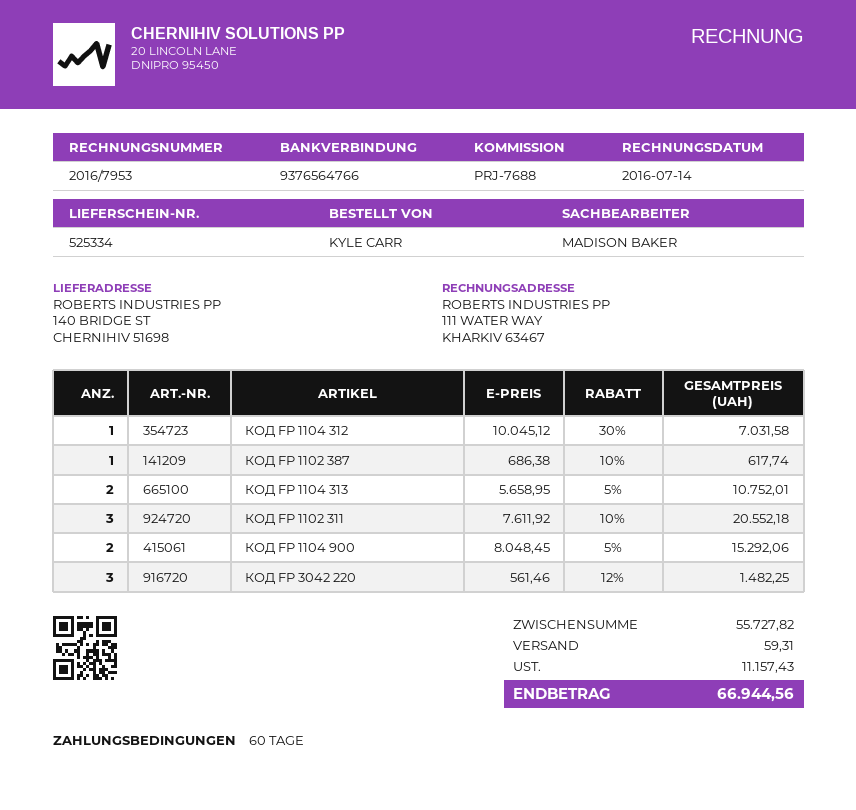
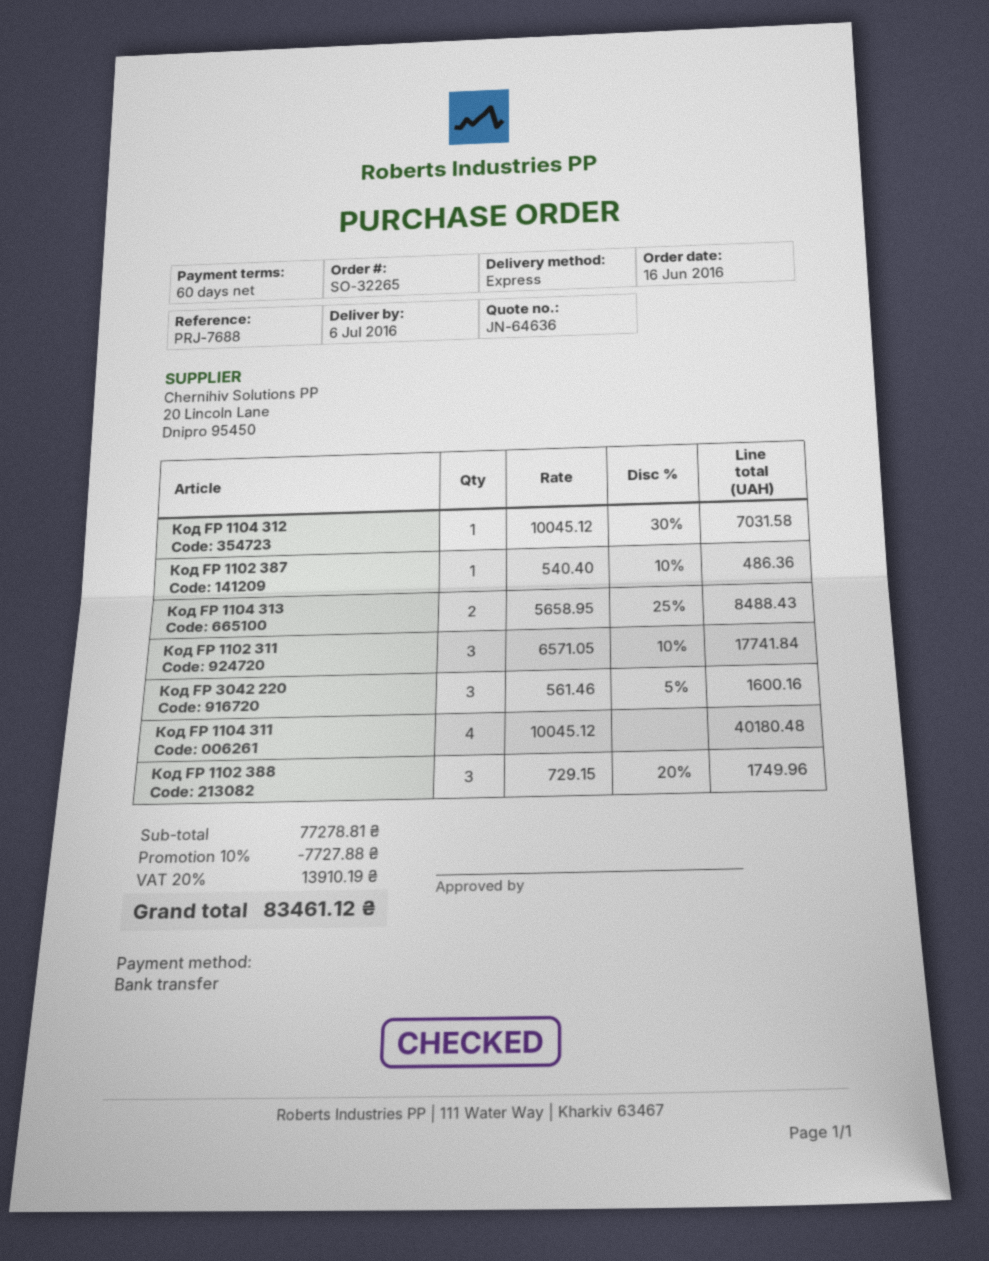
КОД FP 1102 387: 1 x 686.38 - 10% = 617.74 -> 1 x 540.40 - 10% = 486.36
КОД FP 1104 313: 2 x 5658.95 - 5% = 10752.01 -> 2 x 5658.95 - 25% = 8488.43
КОД FP 1102 311: 3 x 7611.92 - 10% = 20552.18 -> 3 x 6571.05 - 10% = 17741.84
КОД FP 1104 900: 2 x 8048.45 - 5% = 15292.06 -> none
КОД FP 3042 220: 3 x 561.46 - 12% = 1482.25 -> 3 x 561.46 - 5% = 1600.16
Код FP 1104 311: none -> 4 x 10045.12 = 40180.48
Код FP 1102 388: none -> 3 x 729.15 - 20% = 1749.96
subtotal: 55727.82 -> 77278.81
discount: none -> 10% = 7727.88
shipping: 59.31 -> none
tax: 11157.43 -> 13910.19
total: 66944.56 -> 83461.12

